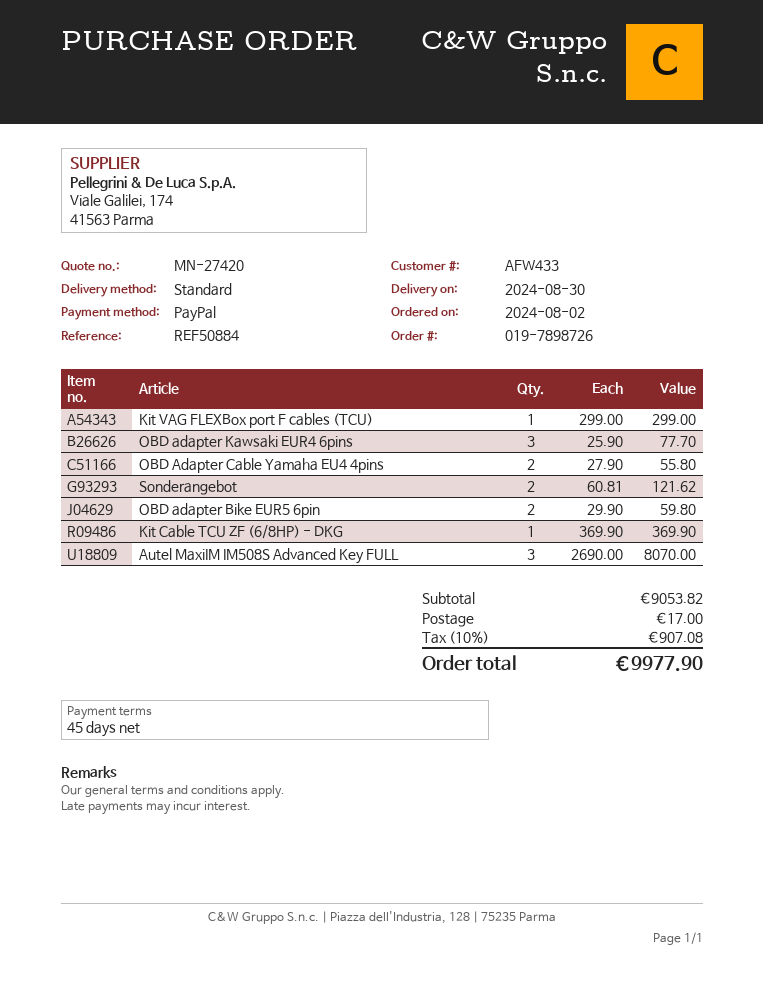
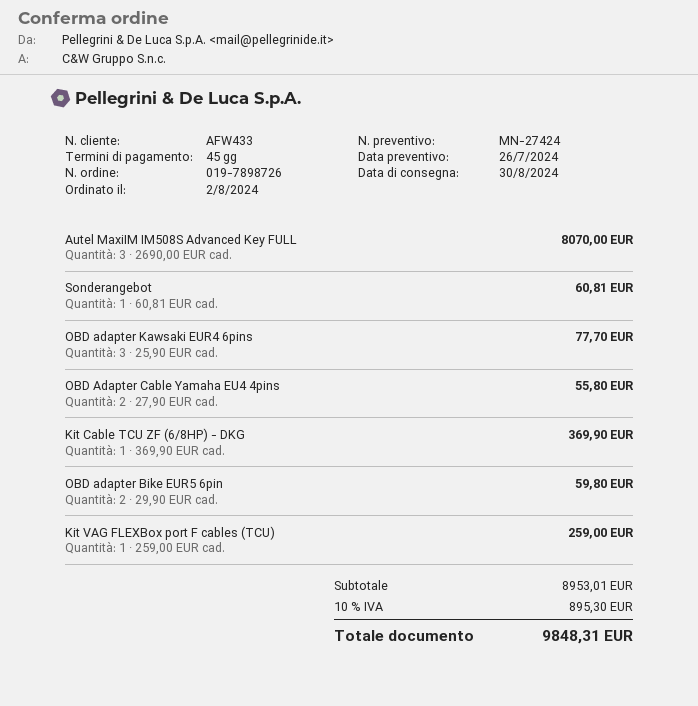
quote number: MN-27420 -> MN-27424
Kit VAG FLEXBox port F cables (TCU): 1 x 299.00 = 299.00 -> 1 x 259.00 = 259.00
Sonderangebot: 2 x 60.81 = 121.62 -> 1 x 60.81 = 60.81
subtotal: 9053.82 -> 8953.01
shipping: 17.00 -> none
tax: 10% = 907.08 -> 10% = 895.30
total: 9977.90 -> 9848.31

